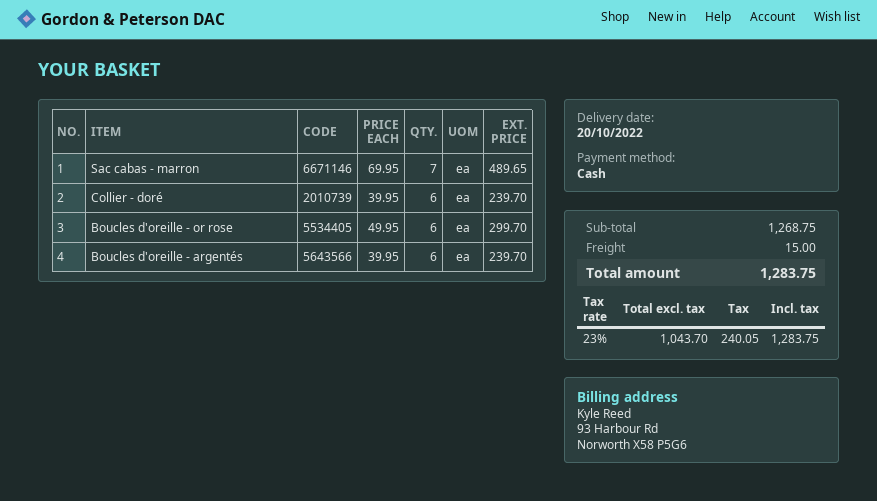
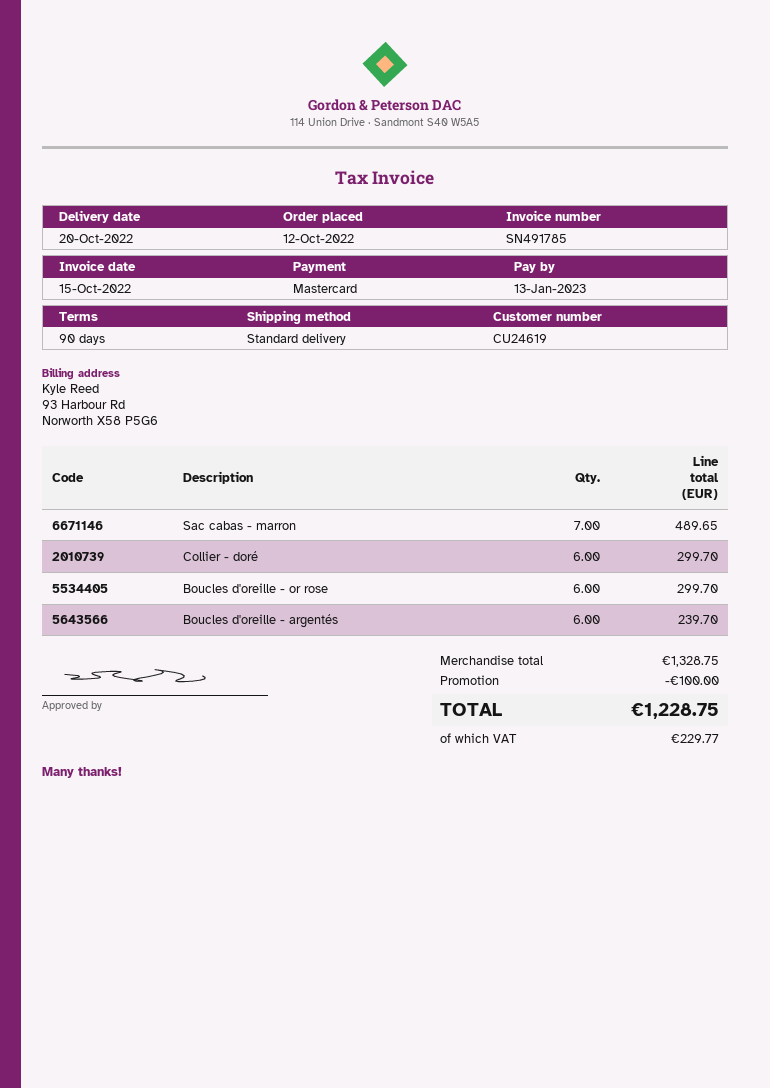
payment method: cash -> Mastercard
Collier - doré: 6 for 239.70 -> 6 for 299.70
subtotal: 1268.75 -> 1328.75
discount: none -> 100.00
shipping: 15.00 -> none
tax: 240.05 -> 229.77
total: 1283.75 -> 1228.75

